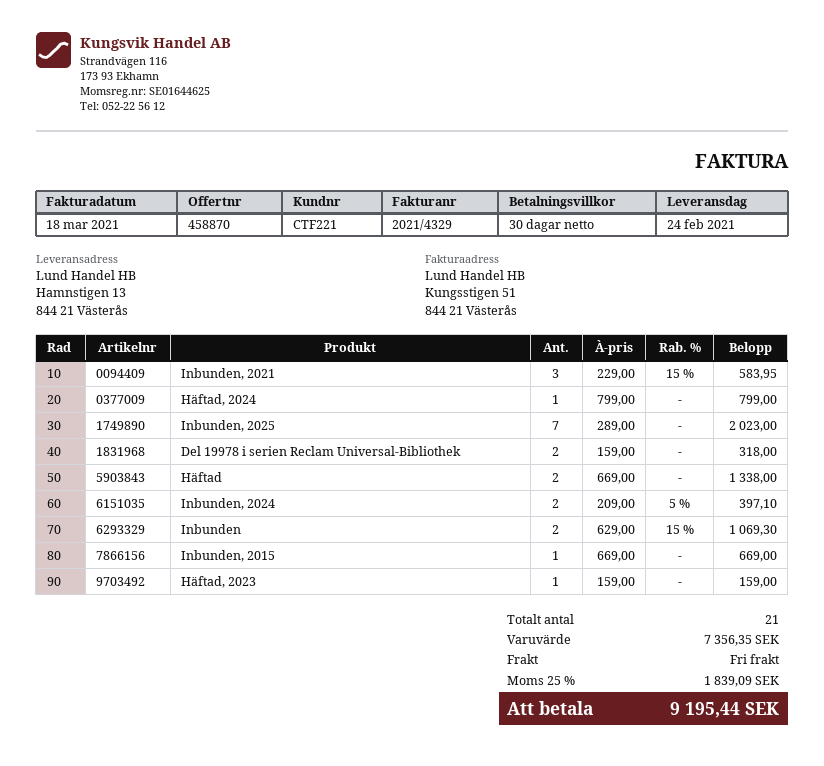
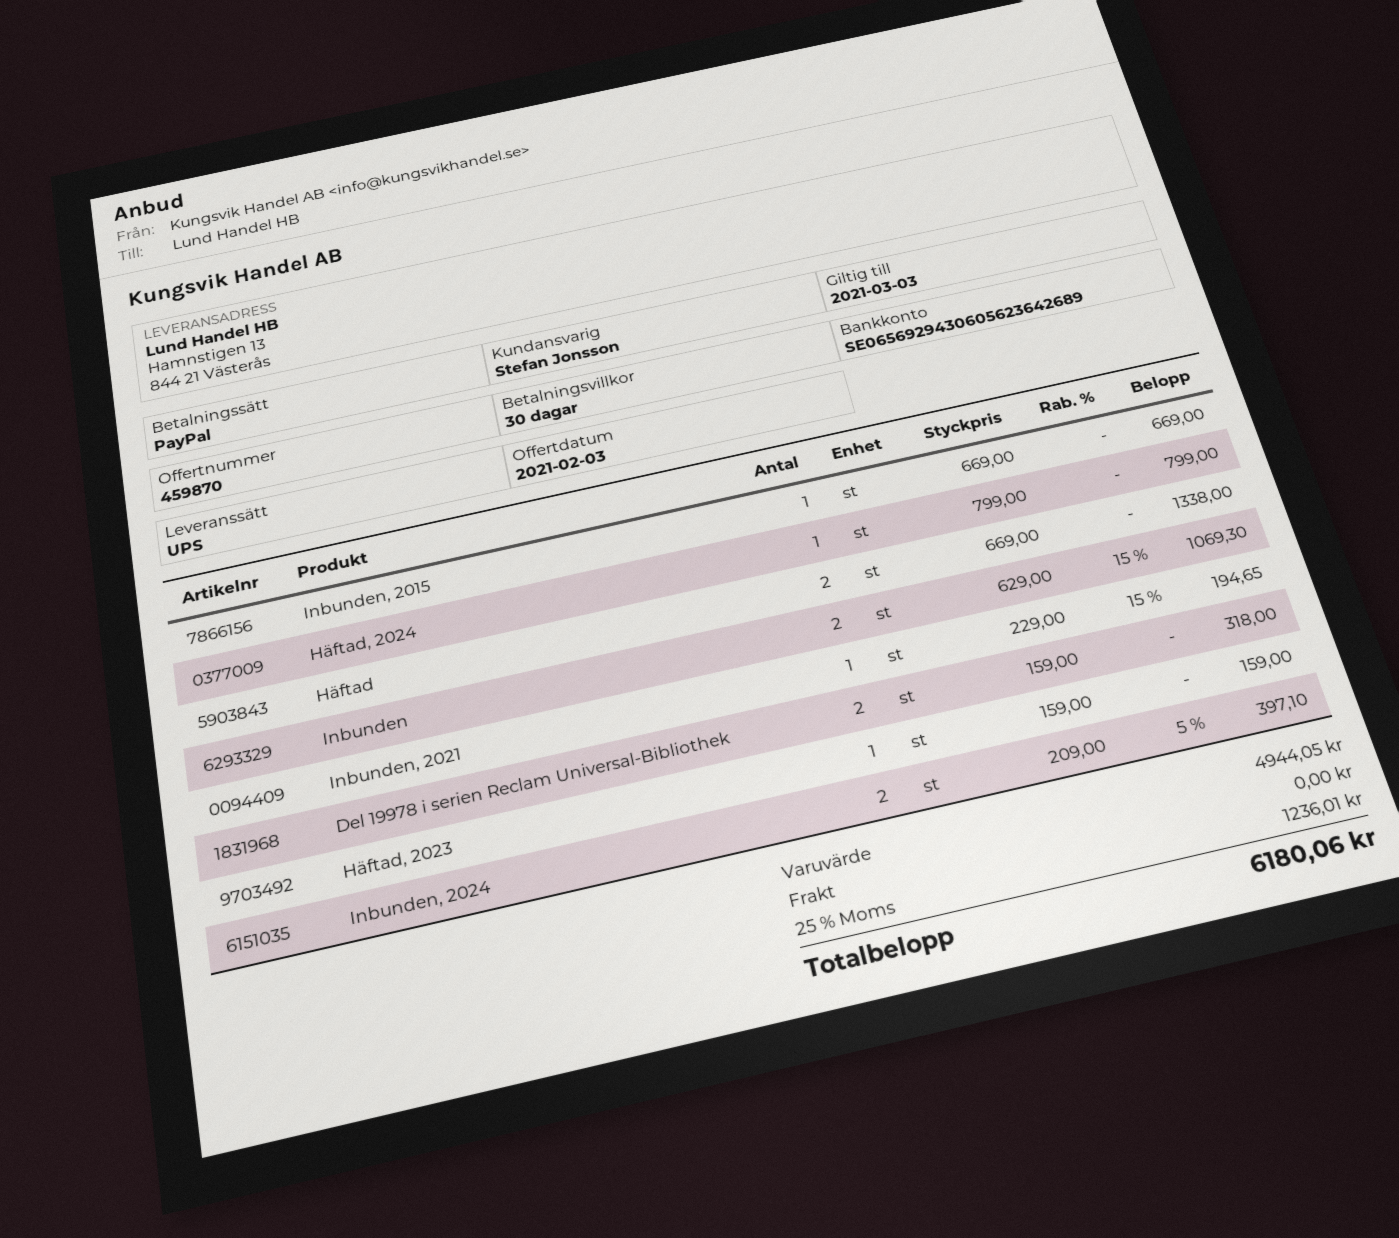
quote number: 458870 -> 459870
Inbunden, 2021: 3 x 229.00 - 15% = 583.95 -> 1 x 229.00 - 15% = 194.65
Inbunden, 2025: 7 x 289.00 = 2023.00 -> none
subtotal: 7356.35 -> 4944.05
tax: 25% = 1839.09 -> 25% = 1236.01
total: 9195.44 -> 6180.06

